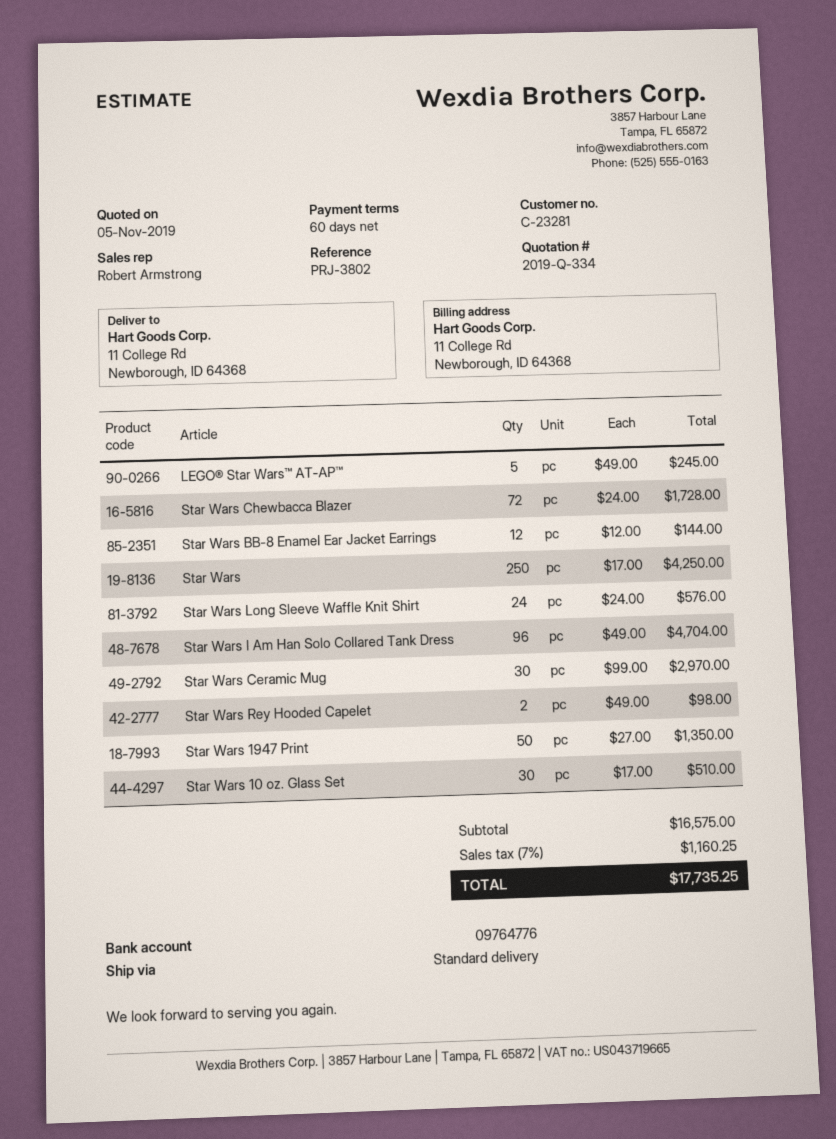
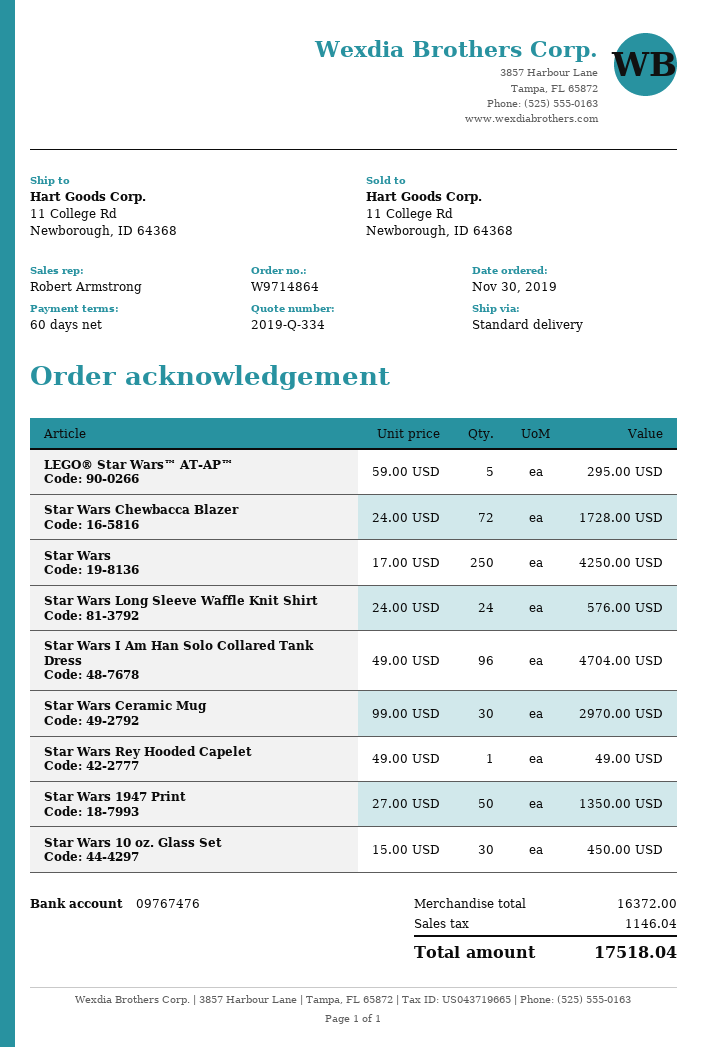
bank account: 09764776 -> 09767476
LEGO® Star Wars™ AT-AP™: 5 x 49.00 = 245.00 -> 5 x 59.00 = 295.00
Star Wars BB-8 Enamel Ear Jacket Earrings: 12 x 12.00 = 144.00 -> none
Star Wars Rey Hooded Capelet: 2 x 49.00 = 98.00 -> 1 x 49.00 = 49.00
Star Wars 10 oz. Glass Set: 30 x 17.00 = 510.00 -> 30 x 15.00 = 450.00
subtotal: 16575.00 -> 16372.00
tax: 1160.25 -> 1146.04
total: 17735.25 -> 17518.04

